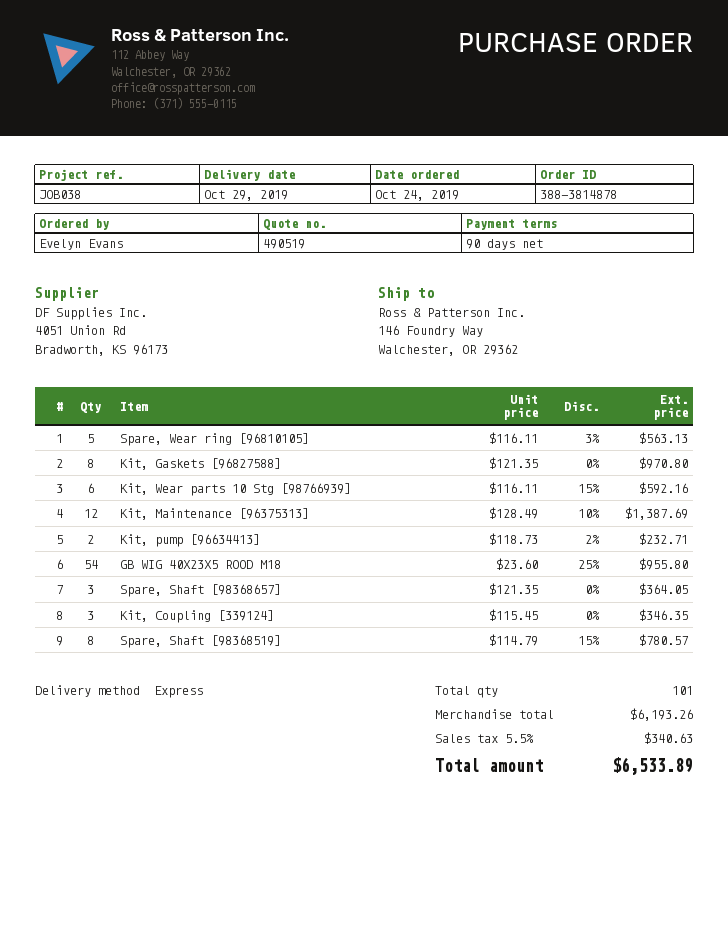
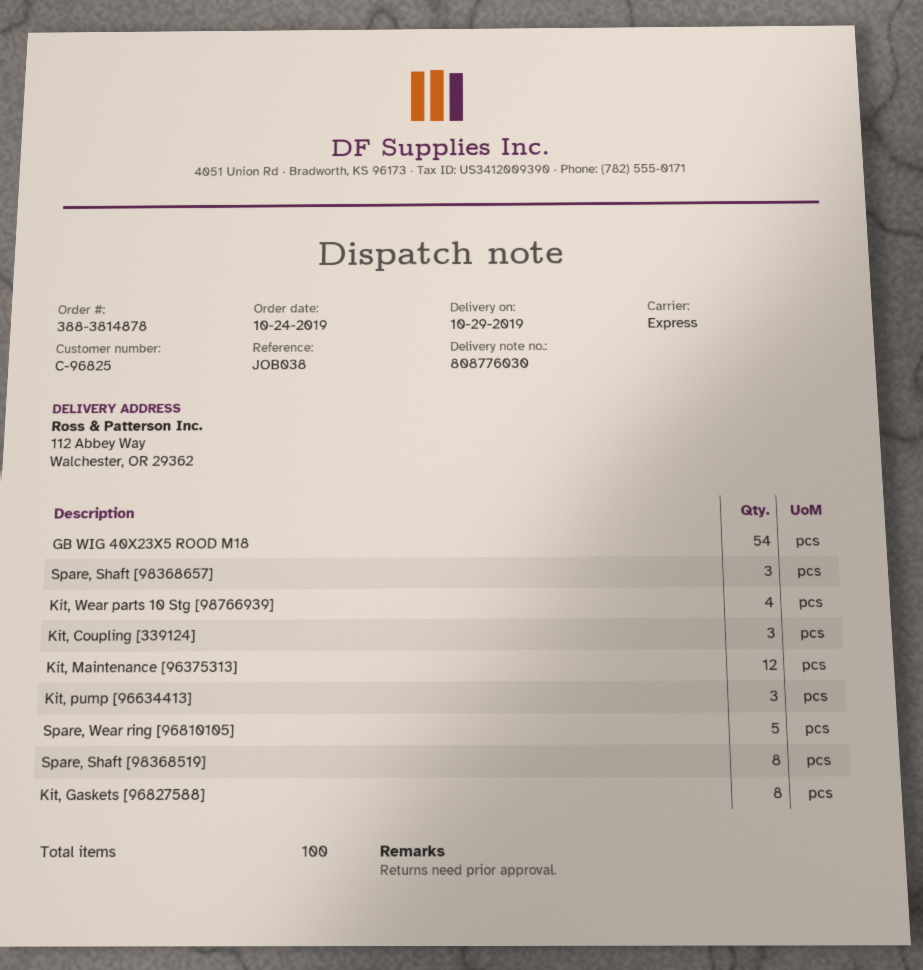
ship to: 146 Foundry Way, Walchester, OR 29362 -> 112 Abbey Way, Walchester, OR 29362
Kit, Wear parts 10 Stg [98766939]: 6 -> 4
Kit, pump [96634413]: 2 -> 3
total quantity: 101 -> 100

